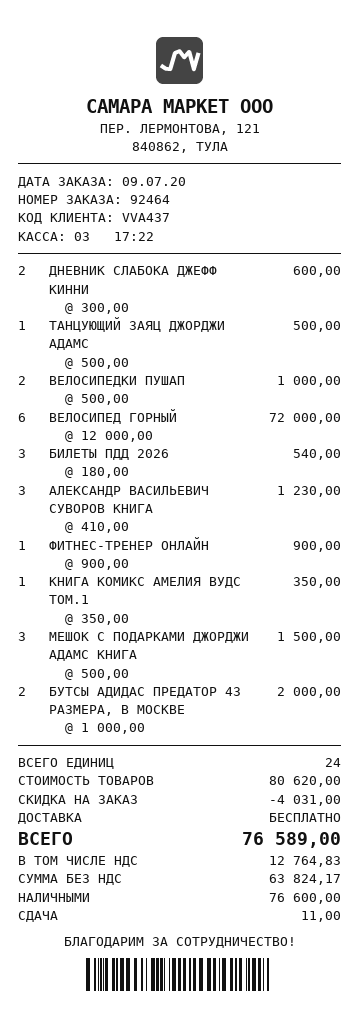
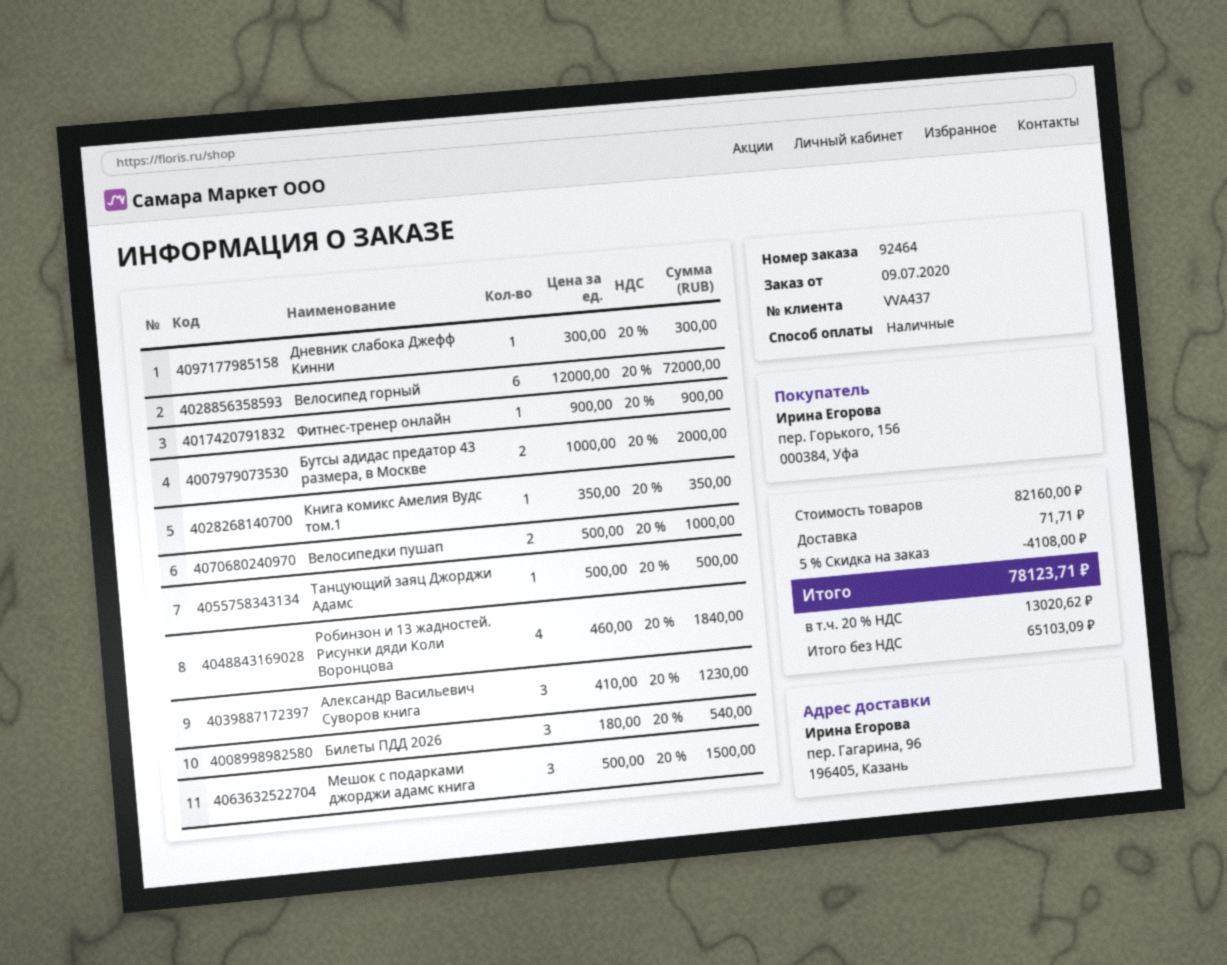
ДНЕВНИК СЛАБОКА ДЖЕФФ КИННИ: 2 x 300.00 = 600.00 -> 1 x 300.00 = 300.00
Робинзон и 13 жадностей. Рисунки дяди Коли Воронцова: none -> 4 x 460.00 = 1840.00
subtotal: 80620.00 -> 82160.00
discount: 4031.00 -> 4108.00
shipping: 0.00 -> 71.71
net: 63824.17 -> 65103.09
tax: 12764.83 -> 13020.62
total: 76589.00 -> 78123.71

